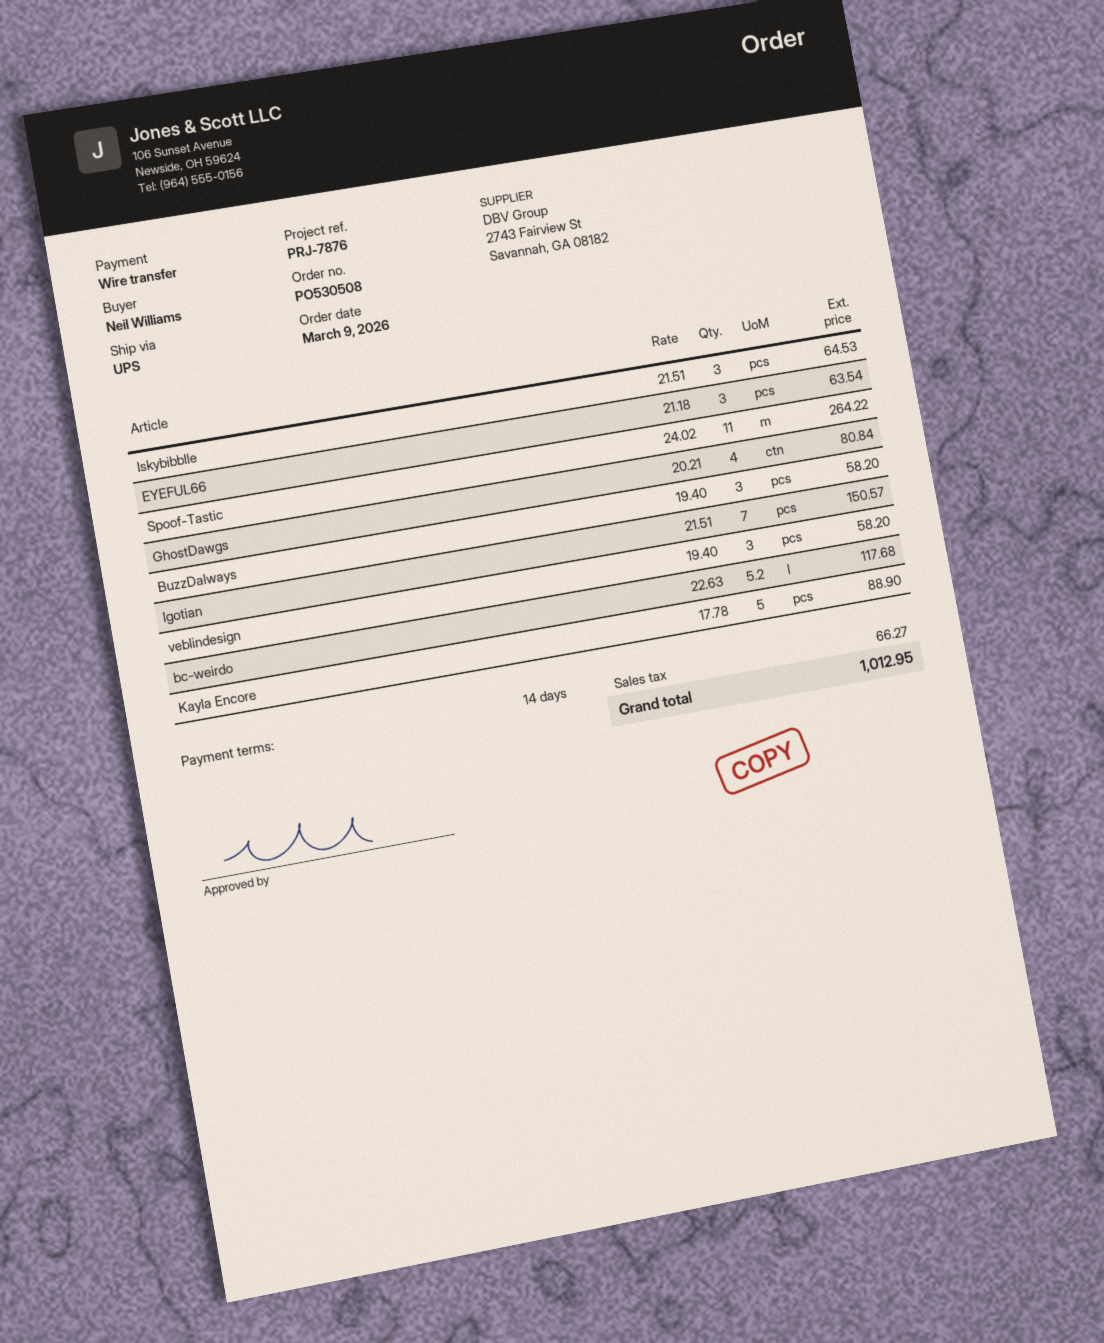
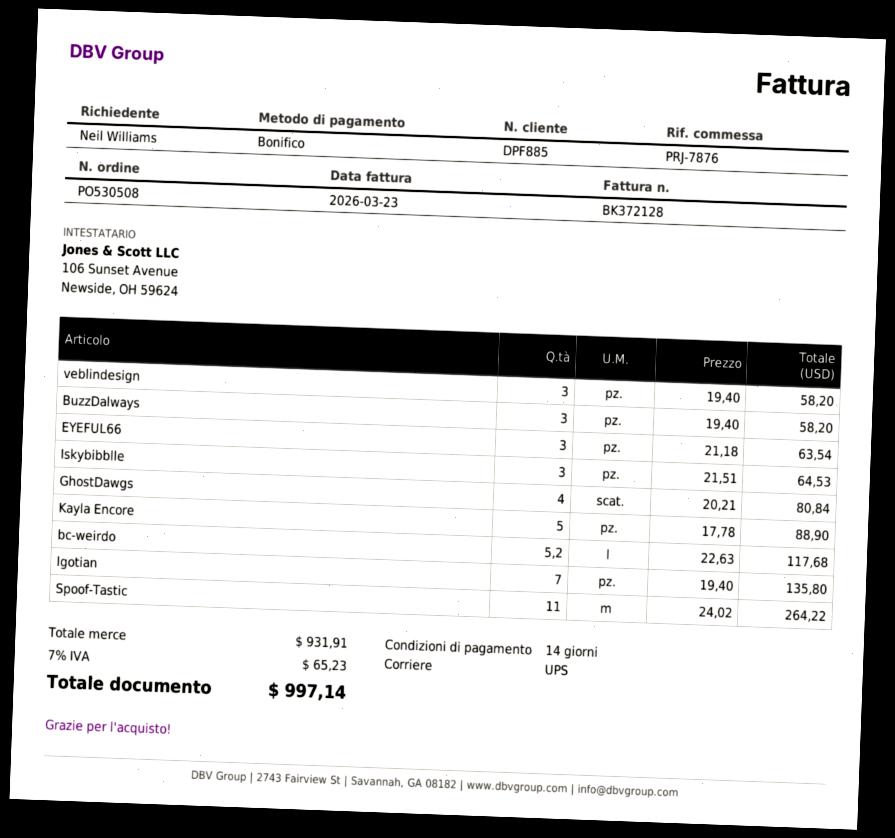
lgotian: 7 x 21.51 = 150.57 -> 7 x 19.40 = 135.80
tax: 66.27 -> 65.23
total: 1012.95 -> 997.14

